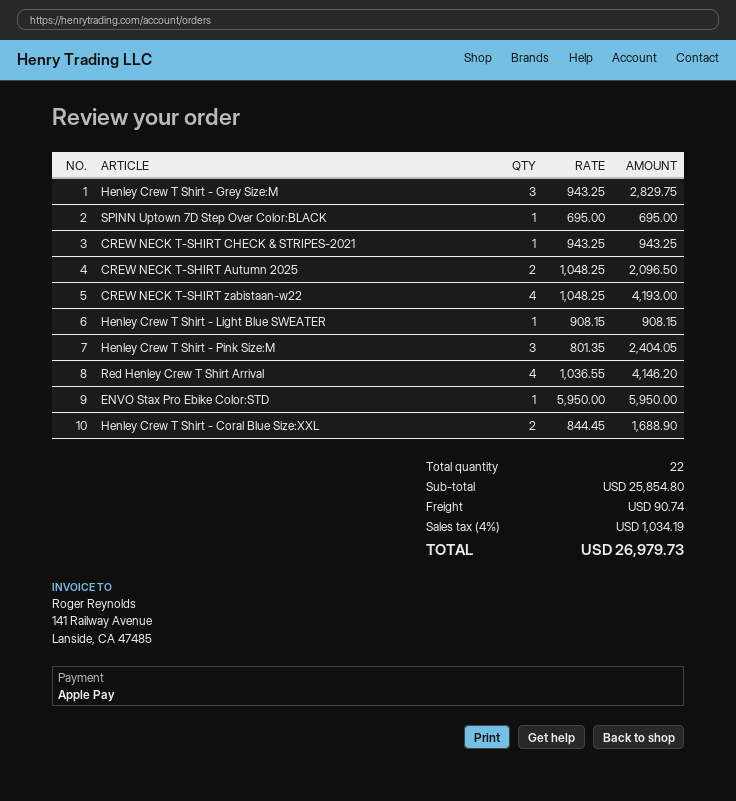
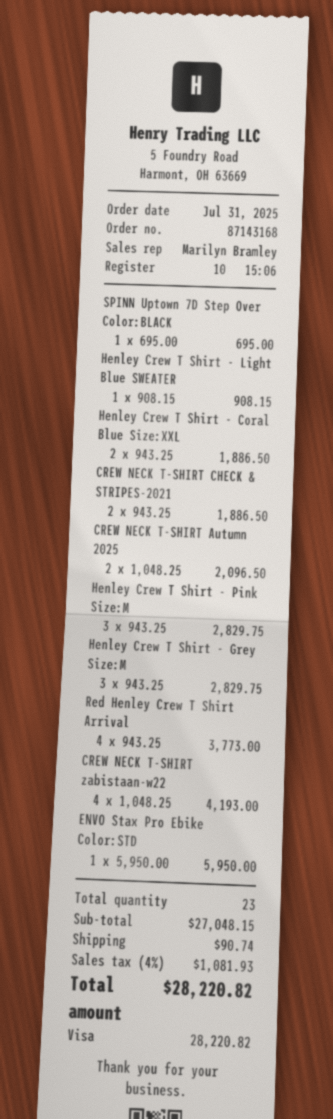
payment method: Apple Pay -> Visa
CREW NECK T-SHIRT CHECK & STRIPES-2021: 1 x 943.25 = 943.25 -> 2 x 943.25 = 1886.50
Henley Crew T Shirt - Pink Size:M: 3 x 801.35 = 2404.05 -> 3 x 943.25 = 2829.75
Red Henley Crew T Shirt Arrival: 4 x 1036.55 = 4146.20 -> 4 x 943.25 = 3773.00
Henley Crew T Shirt - Coral Blue Size:XXL: 2 x 844.45 = 1688.90 -> 2 x 943.25 = 1886.50
total quantity: 22 -> 23
subtotal: 25854.80 -> 27048.15
tax: 4% = 1034.19 -> 4% = 1081.93
total: 26979.73 -> 28220.82

